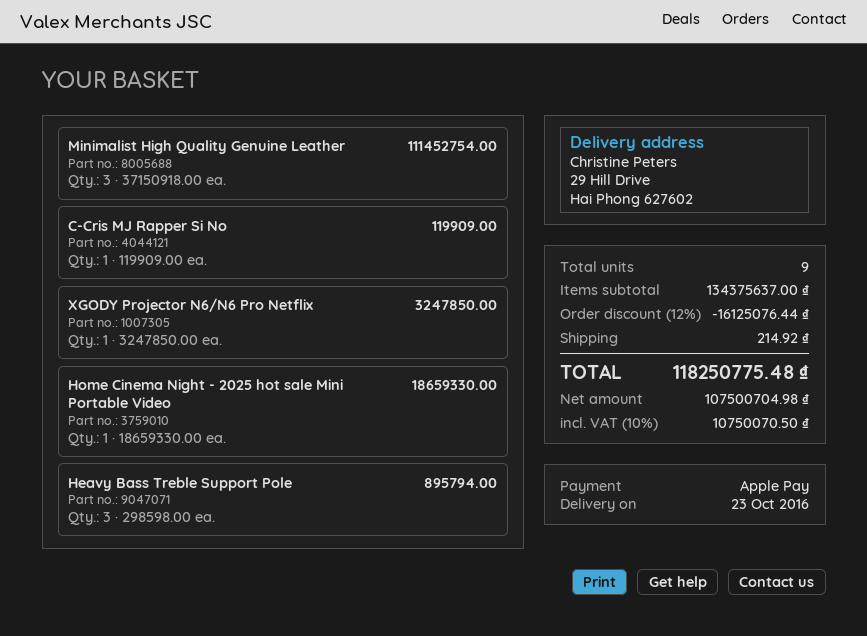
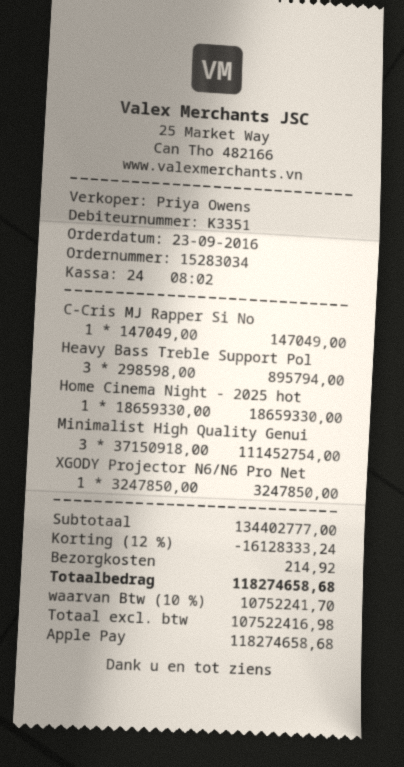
C-Cris MJ Rapper Si No: 1 x 119909.00 = 119909.00 -> 1 x 147049.00 = 147049.00
subtotal: 134375637.00 -> 134402777.00
discount: 12% = 16125076.44 -> 12% = 16128333.24
net: 107500704.98 -> 107522416.98
tax: 10% = 10750070.50 -> 10% = 10752241.70
total: 118250775.48 -> 118274658.68

